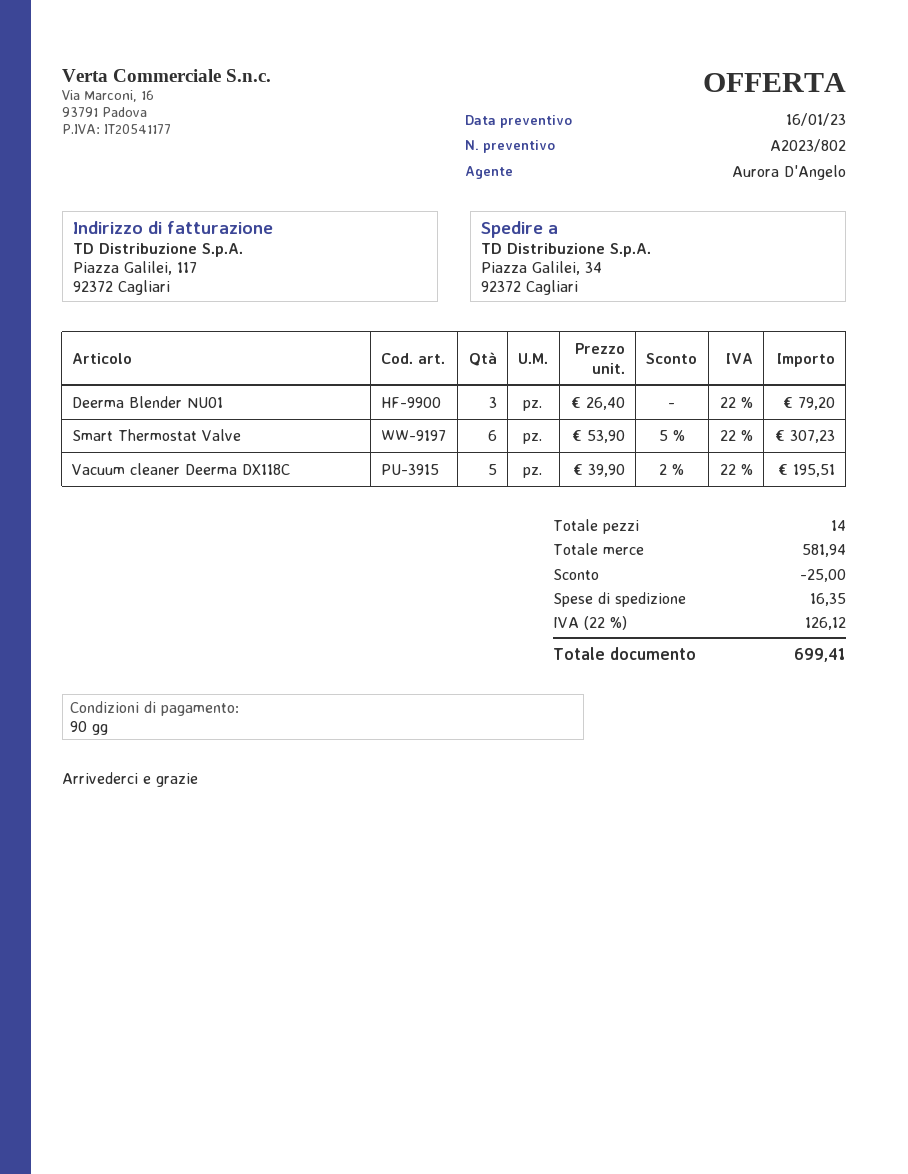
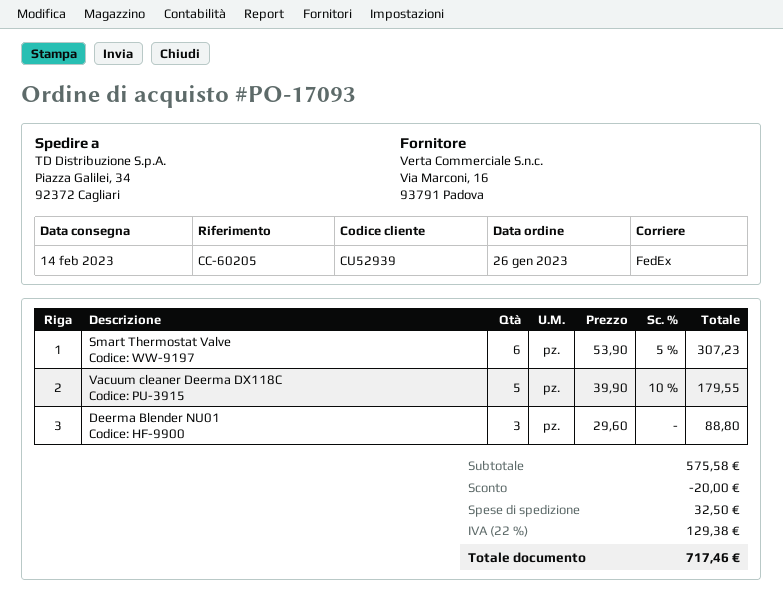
Deerma Blender NU01: 3 x 26.40 = 79.20 -> 3 x 29.60 = 88.80
Vacuum cleaner Deerma DX118C: 5 x 39.90 - 2% = 195.51 -> 5 x 39.90 - 10% = 179.55
subtotal: 581.94 -> 575.58
discount: 25.00 -> 20.00
shipping: 16.35 -> 32.50
tax: 22% = 126.12 -> 22% = 129.38
total: 699.41 -> 717.46

